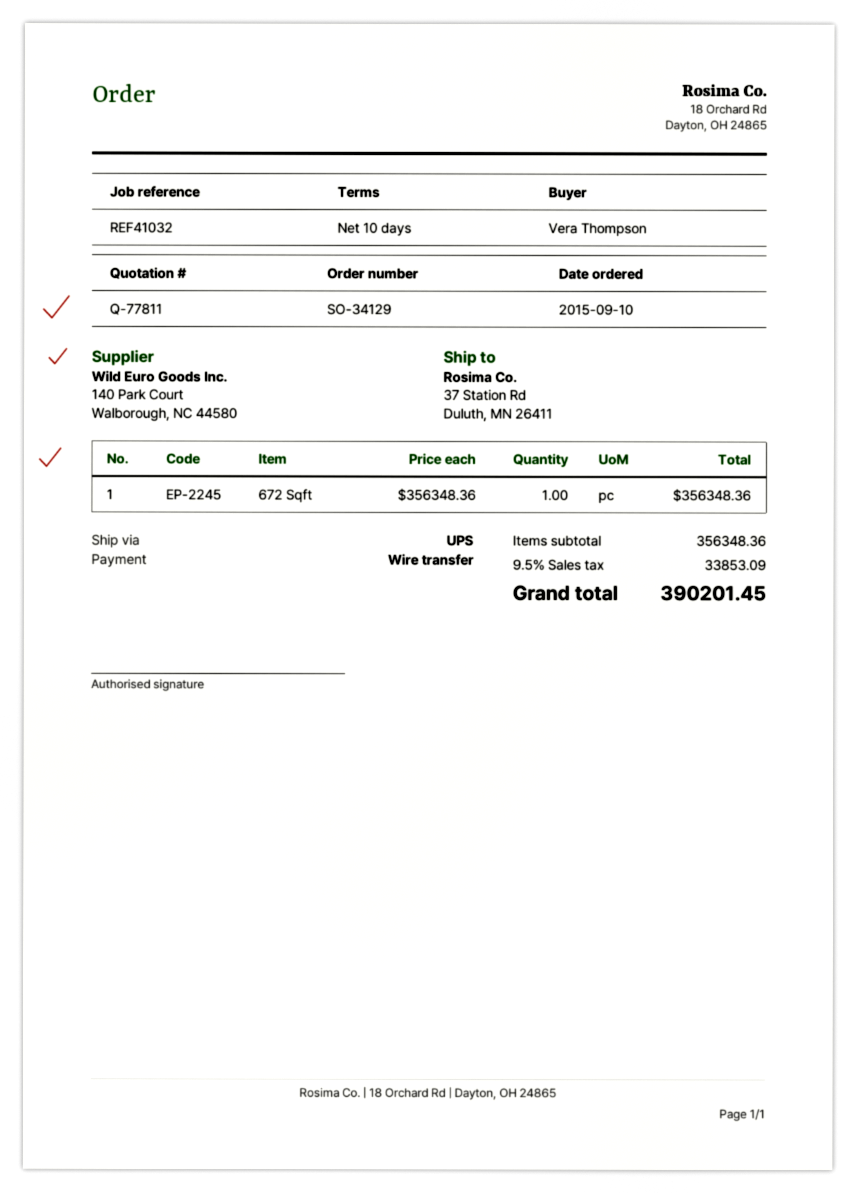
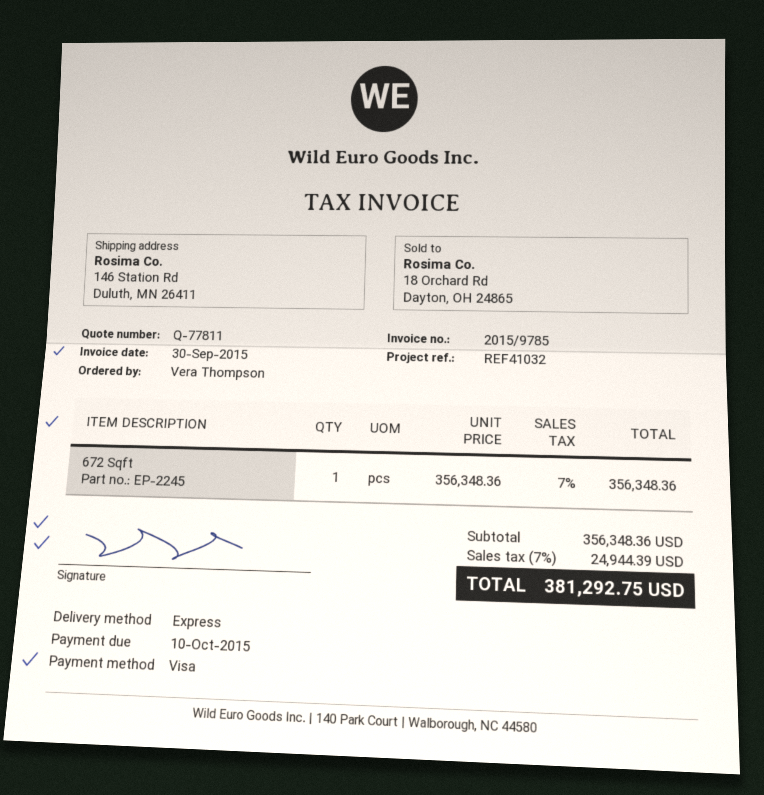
payment method: bank transfer -> Visa
shipping method: UPS -> express
ship to: 37 Station Rd, Duluth, MN 26411 -> 146 Station Rd, Duluth, MN 26411
tax: 9.5% = 33853.09 -> 7% = 24944.39
total: 390201.45 -> 381292.75

